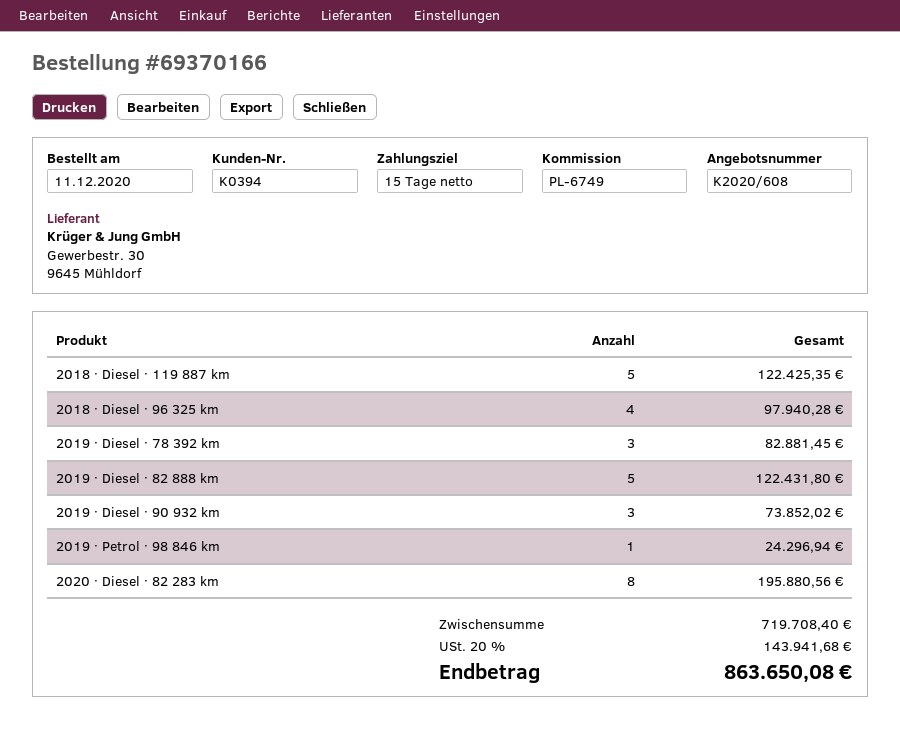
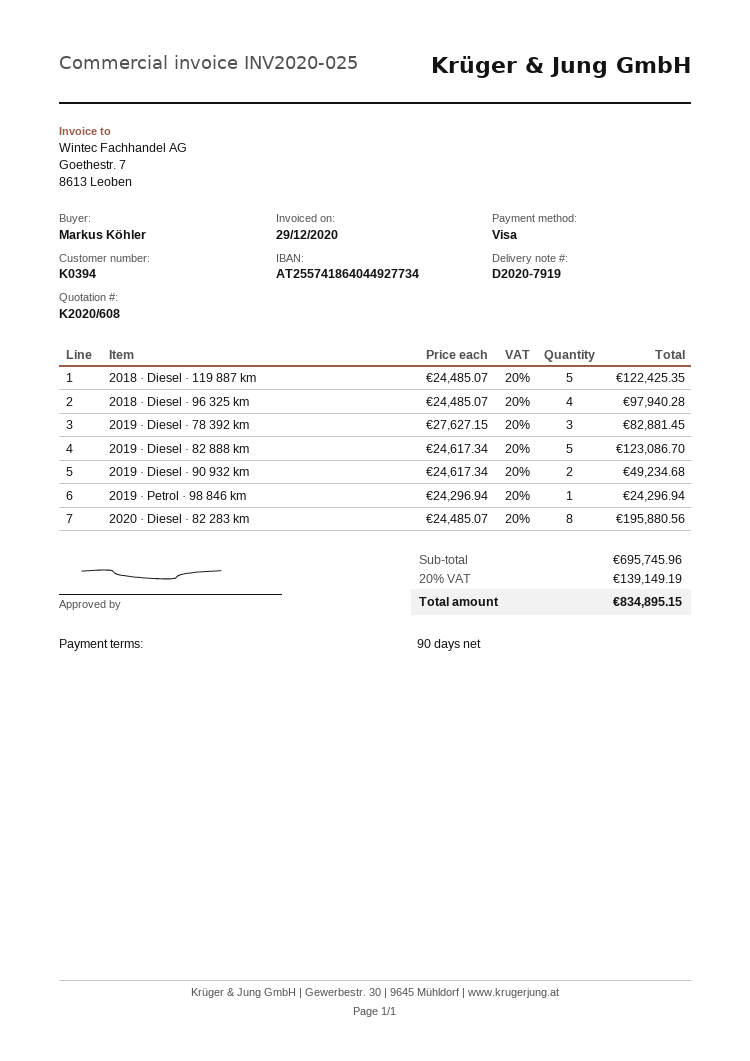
payment terms: 15 days -> 90 days
2019 · Diesel · 82 888 km: 5 for 122431.80 -> 5 for 123086.70
2019 · Diesel · 90 932 km: 3 for 73852.02 -> 2 for 49234.68
subtotal: 719708.40 -> 695745.96
tax: 20% = 143941.68 -> 20% = 139149.19
total: 863650.08 -> 834895.15

